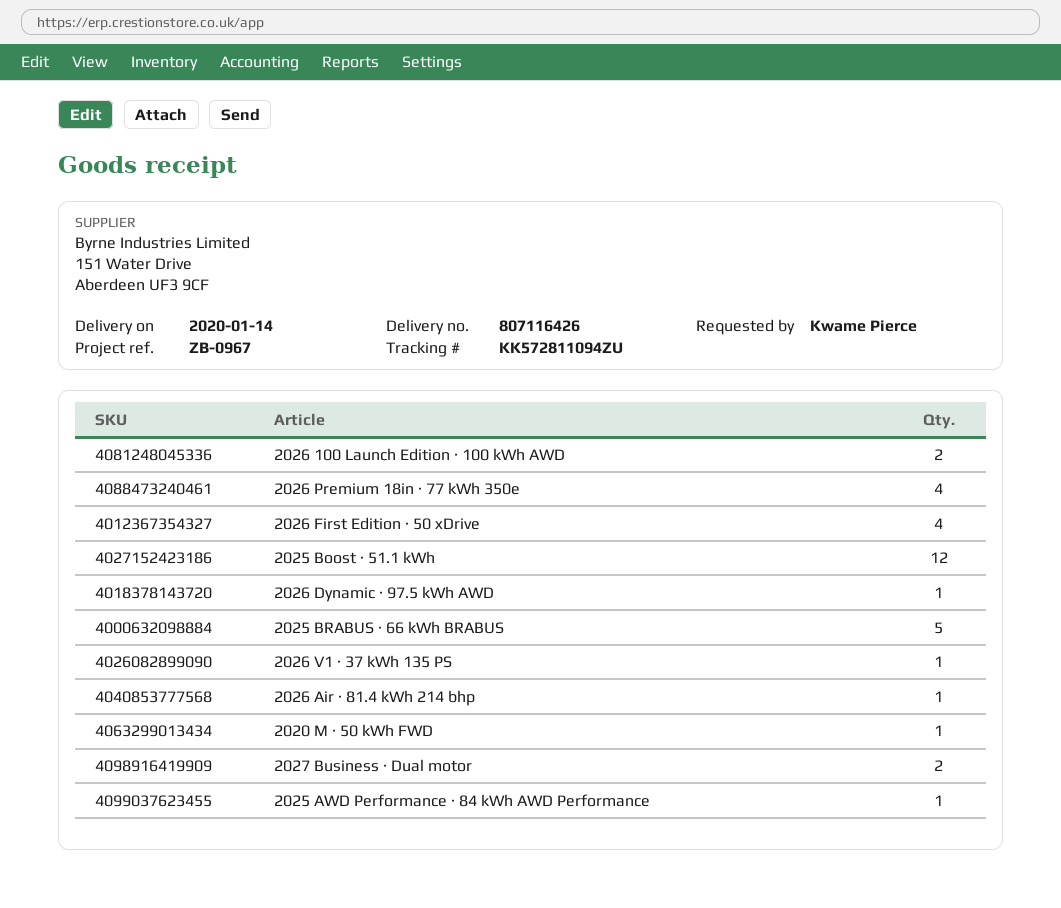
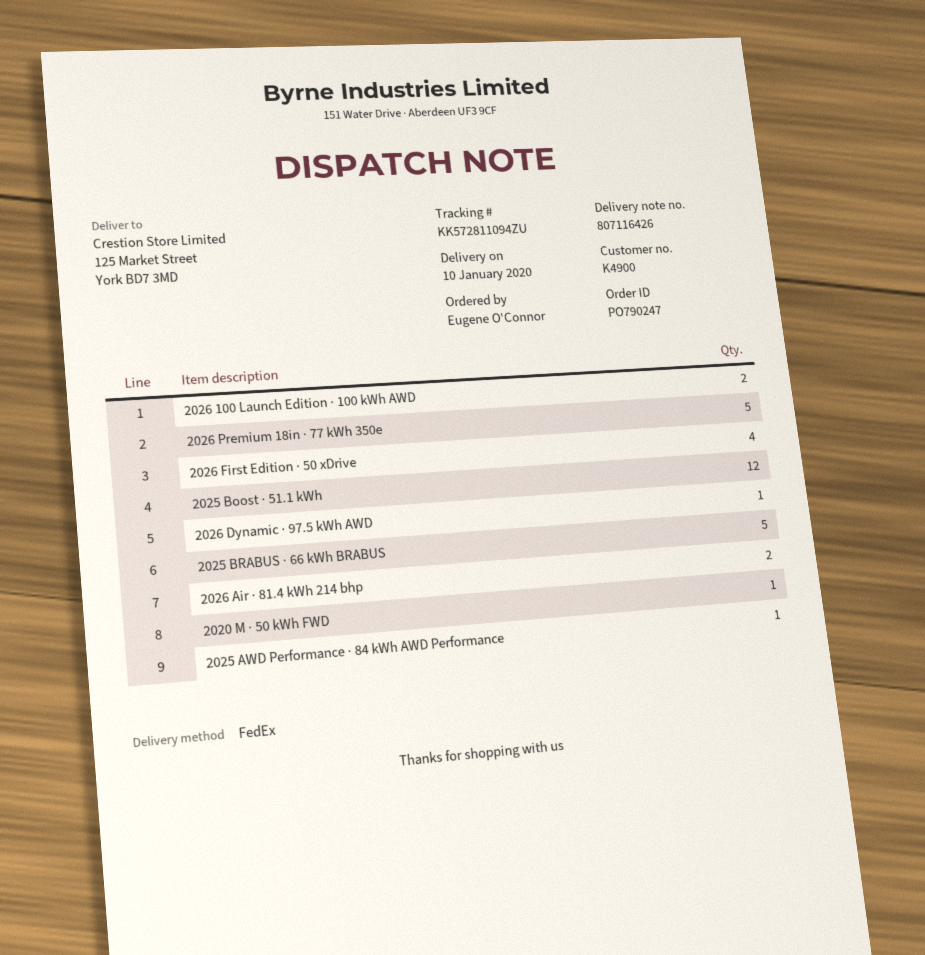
delivery date: 2020-01-14 -> 2020-01-10
ordered by: Kwame Pierce -> Eugene O'Connor
2026 Premium 18in · 77 kWh 350e: 4 -> 5
2026 V1 · 37 kWh 135 PS: 1 -> none
2026 Air · 81.4 kWh 214 bhp: 1 -> 2
2027 Business · Dual motor: 2 -> none

